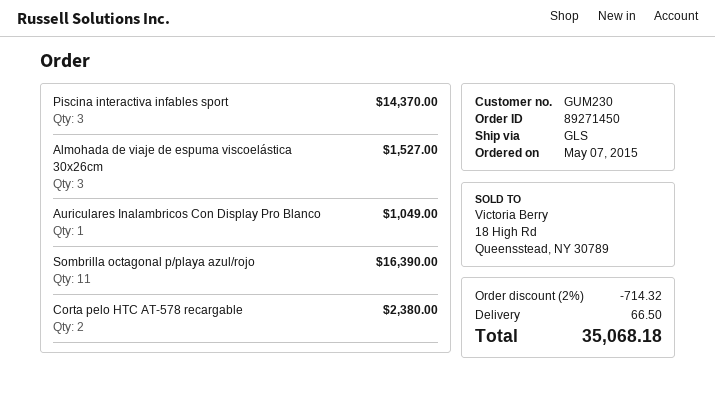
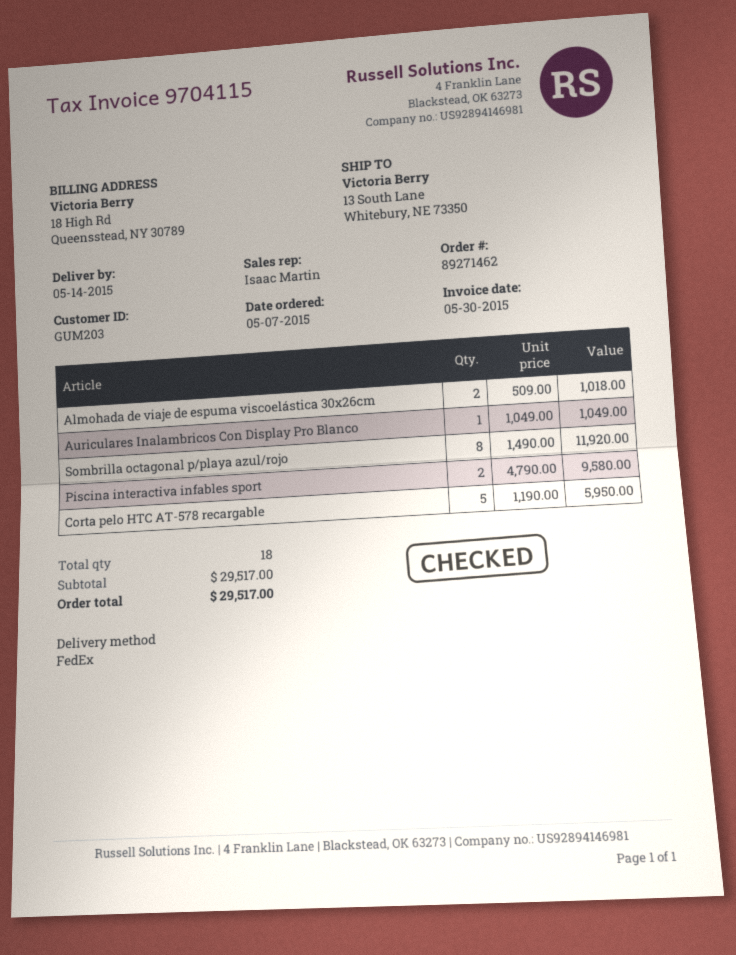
order number: 89271450 -> 89271462
customer number: GUM230 -> GUM203
shipping method: GLS -> FedEx
Piscina interactiva infables sport: 3 for 14370.00 -> 2 for 9580.00
Almohada de viaje de espuma viscoelástica 30x26cm: 3 for 1527.00 -> 2 for 1018.00
Sombrilla octagonal p/playa azul/rojo: 11 for 16390.00 -> 8 for 11920.00
Corta pelo HTC AT-578 recargable: 2 for 2380.00 -> 5 for 5950.00
discount: 2% = 714.32 -> none
shipping: 66.50 -> none
total: 35068.18 -> 29517.00

